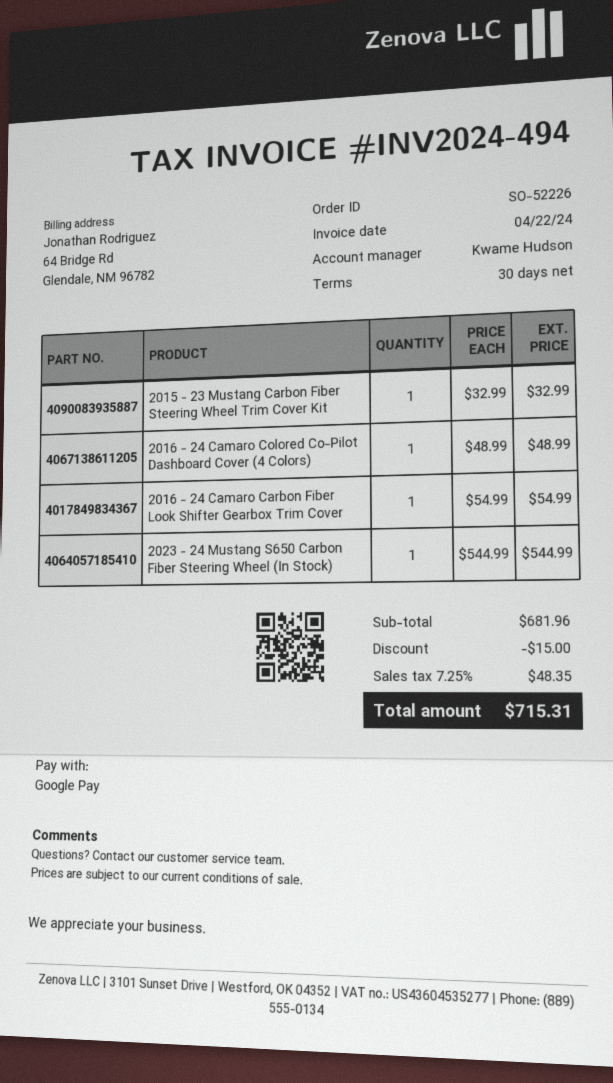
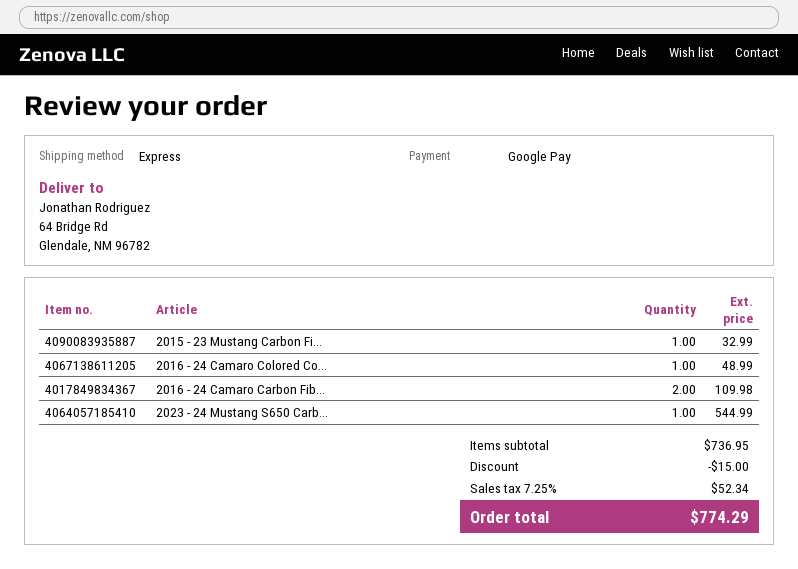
2016 - 24 Camaro Carbon Fiber Look Shifter Gearbox Trim Cover: 1 for 54.99 -> 2 for 109.98
subtotal: 681.96 -> 736.95
tax: 7.25% = 48.35 -> 7.25% = 52.34
total: 715.31 -> 774.29

